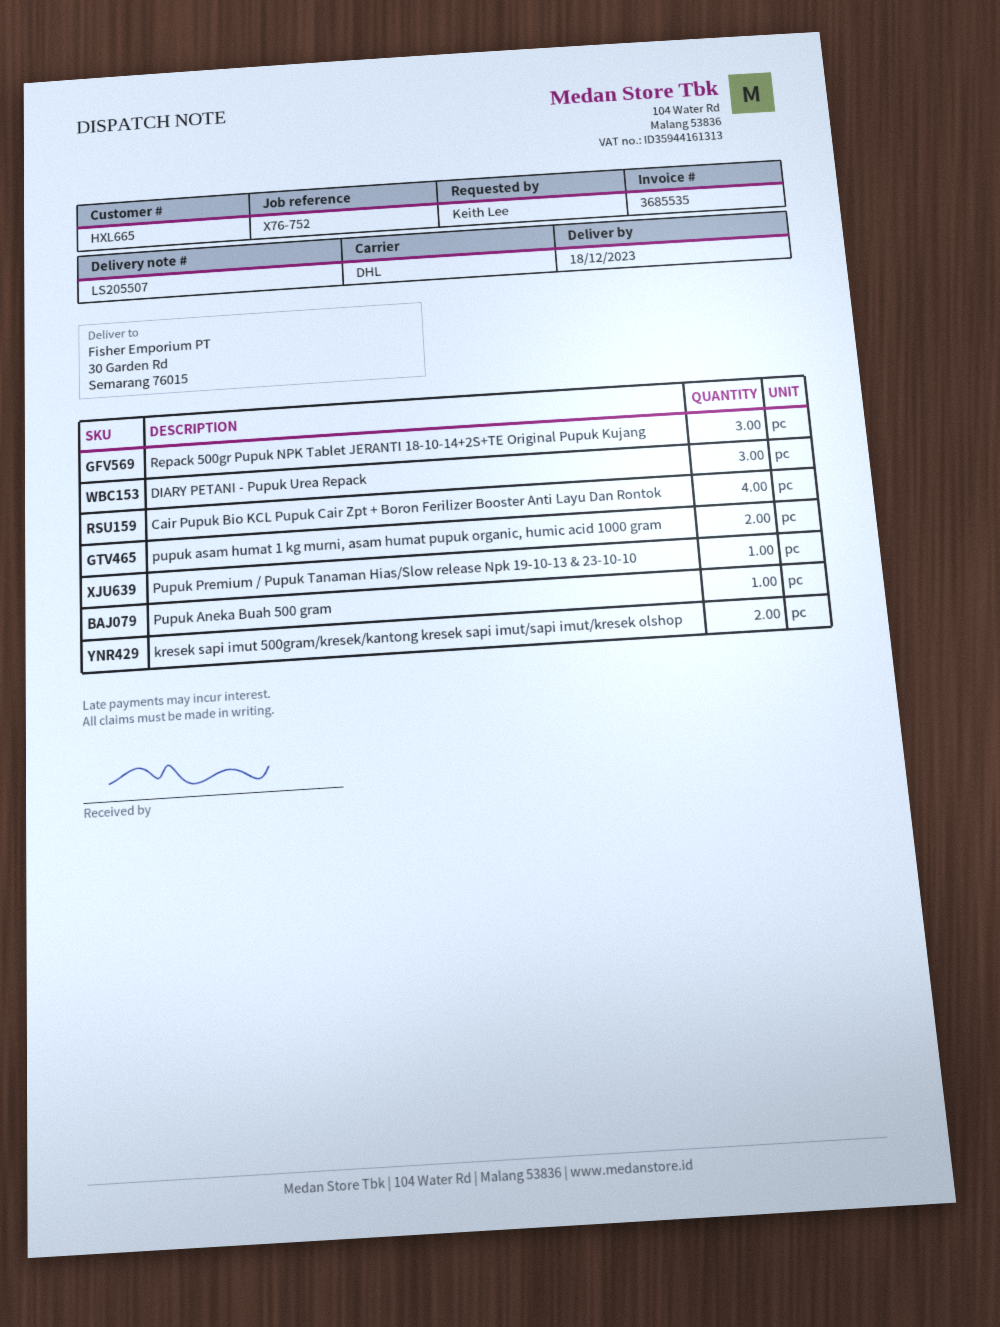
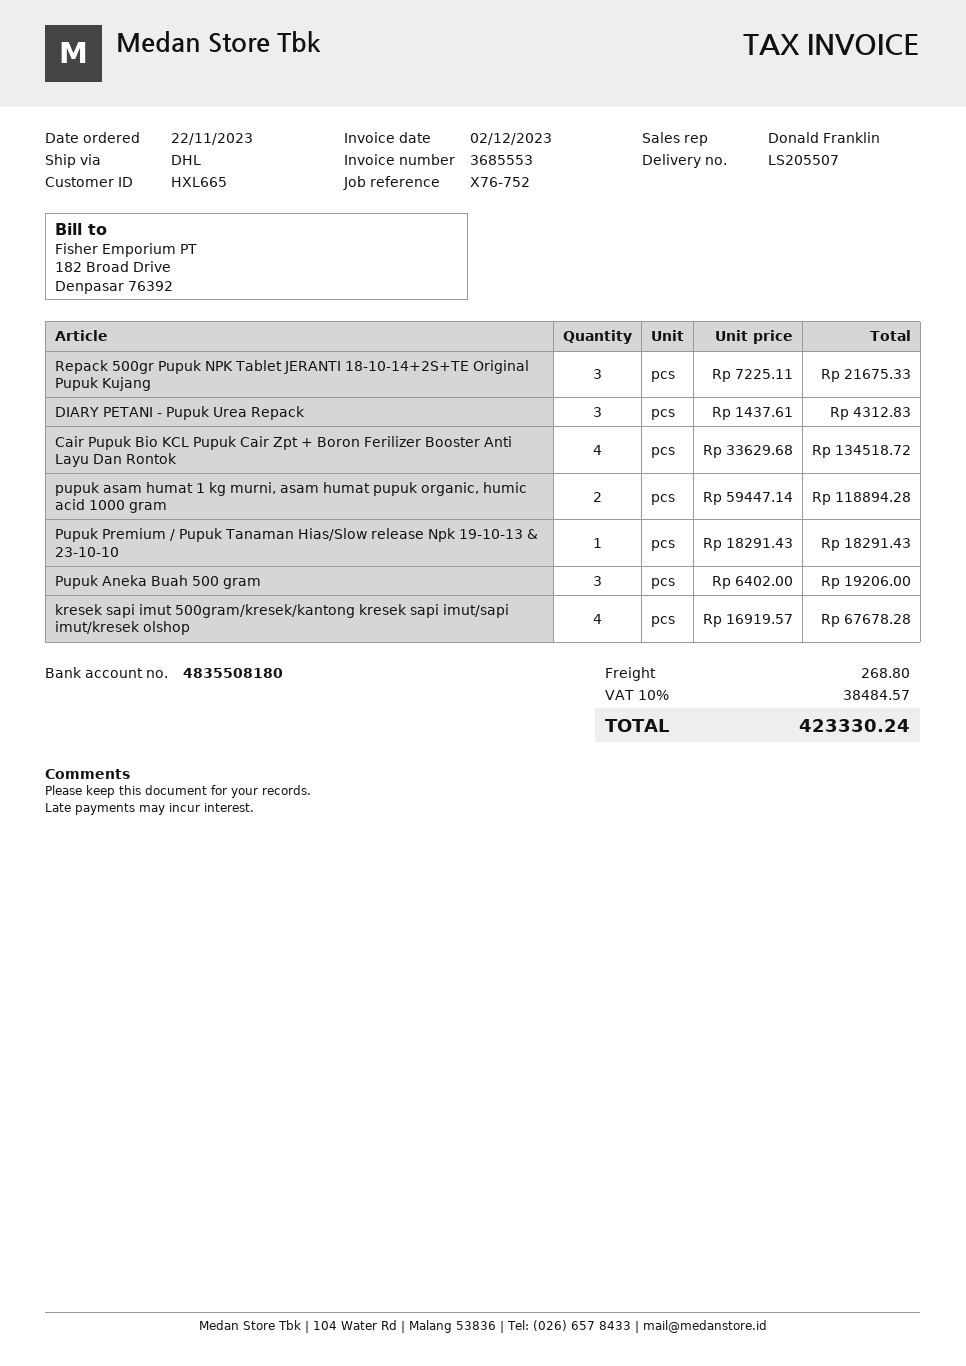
invoice number: 3685535 -> 3685553
Pupuk Aneka Buah 500 gram: 1 -> 3
kresek sapi imut 500gram/kresek/kantong kresek sapi imut/sapi imut/kresek olshop: 2 -> 4

